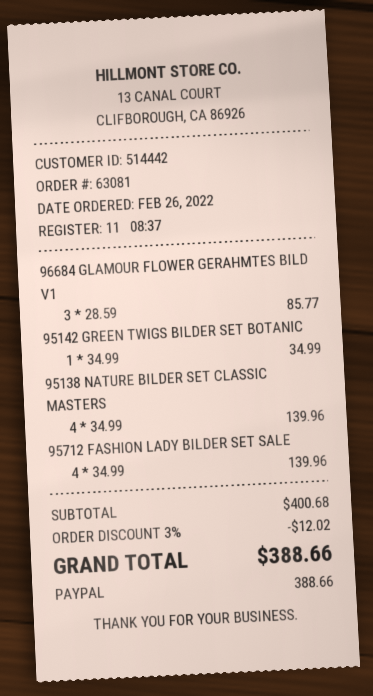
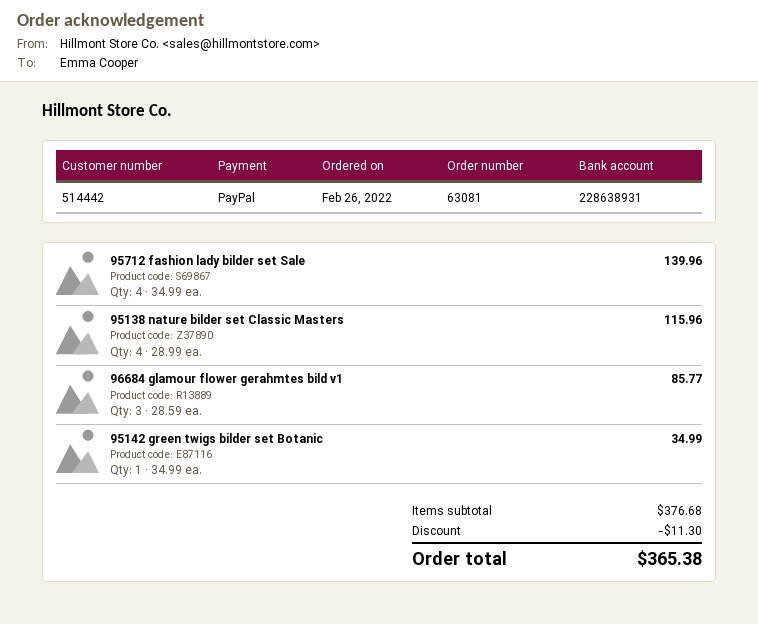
95138 NATURE BILDER SET CLASSIC MASTERS: 4 x 34.99 = 139.96 -> 4 x 28.99 = 115.96
subtotal: 400.68 -> 376.68
discount: 12.02 -> 11.30
total: 388.66 -> 365.38

